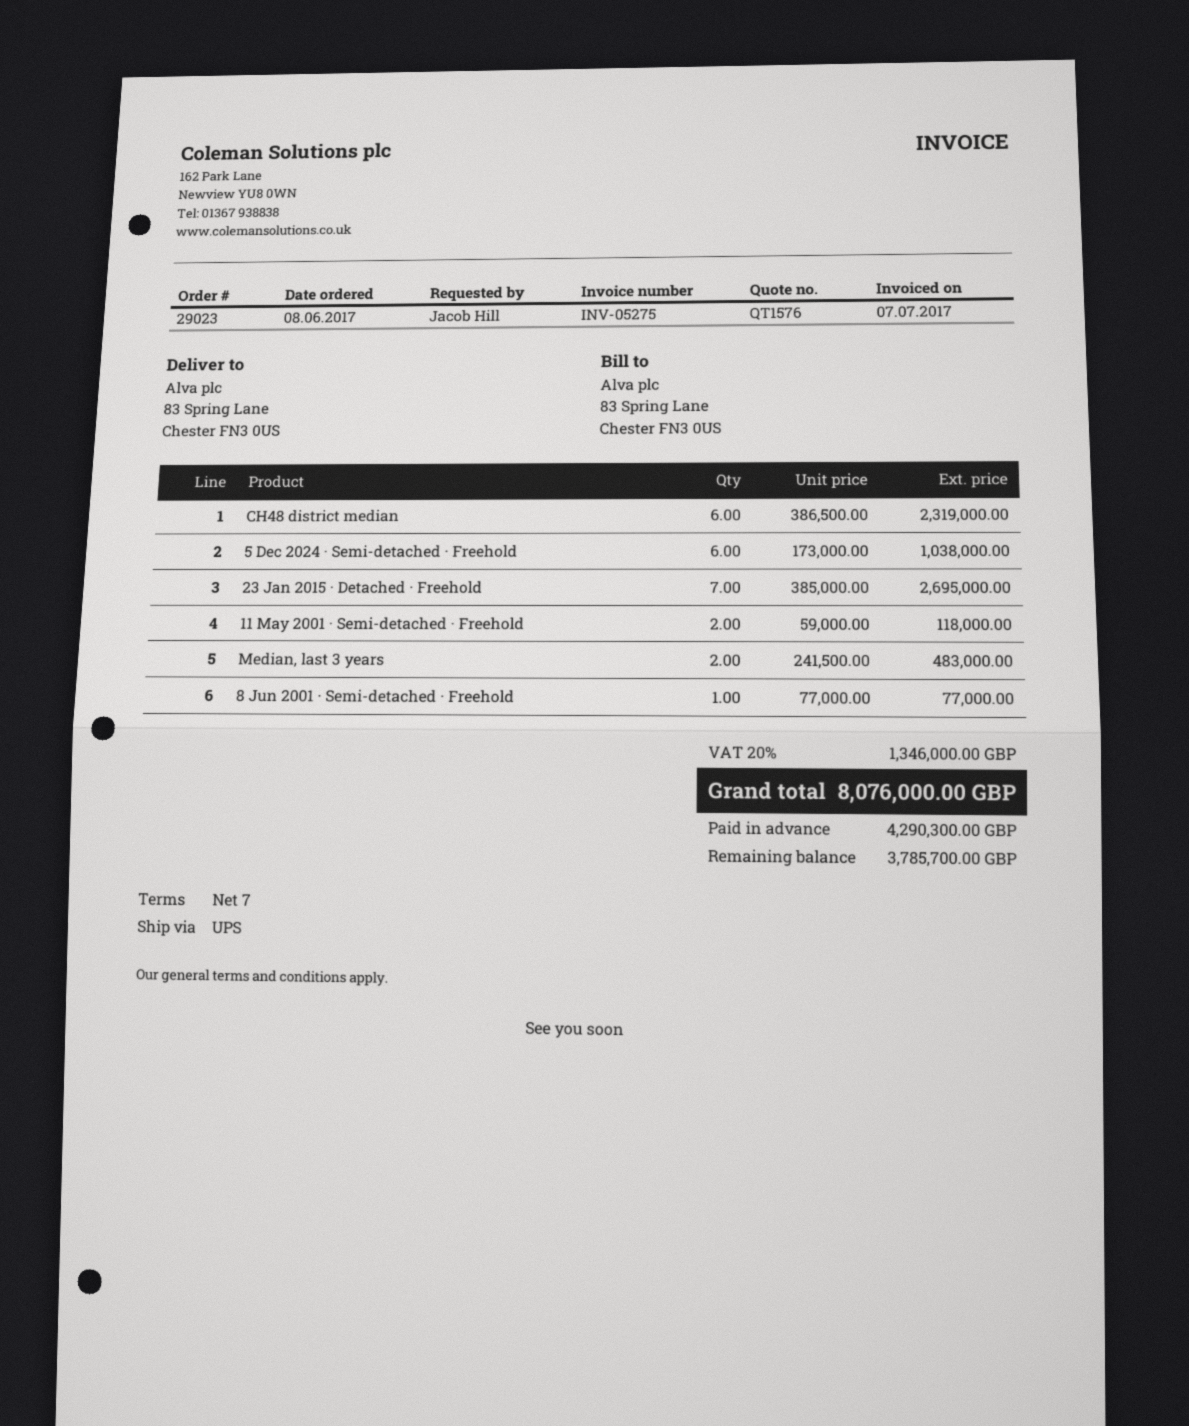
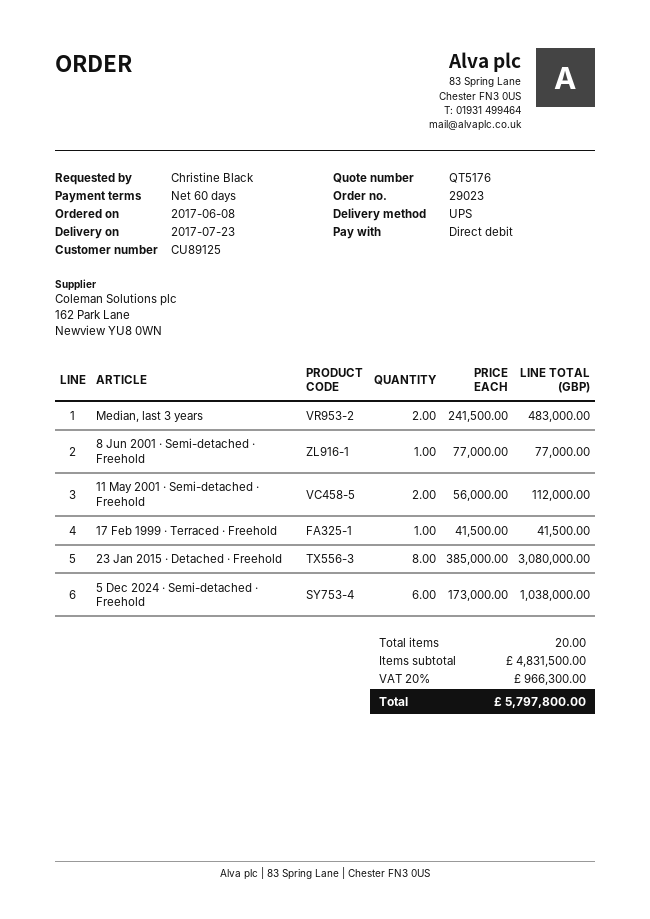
quote number: QT1576 -> QT5176
payment terms: 7 days -> 60 days
ordered by: Jacob Hill -> Christine Black
CH48 district median: 6 x 386500.00 = 2319000.00 -> none
23 Jan 2015 · Detached · Freehold: 7 x 385000.00 = 2695000.00 -> 8 x 385000.00 = 3080000.00
11 May 2001 · Semi-detached · Freehold: 2 x 59000.00 = 118000.00 -> 2 x 56000.00 = 112000.00
17 Feb 1999 · Terraced · Freehold: none -> 1 x 41500.00 = 41500.00
tax: 20% = 1346000.00 -> 20% = 966300.00
total: 8076000.00 -> 5797800.00

